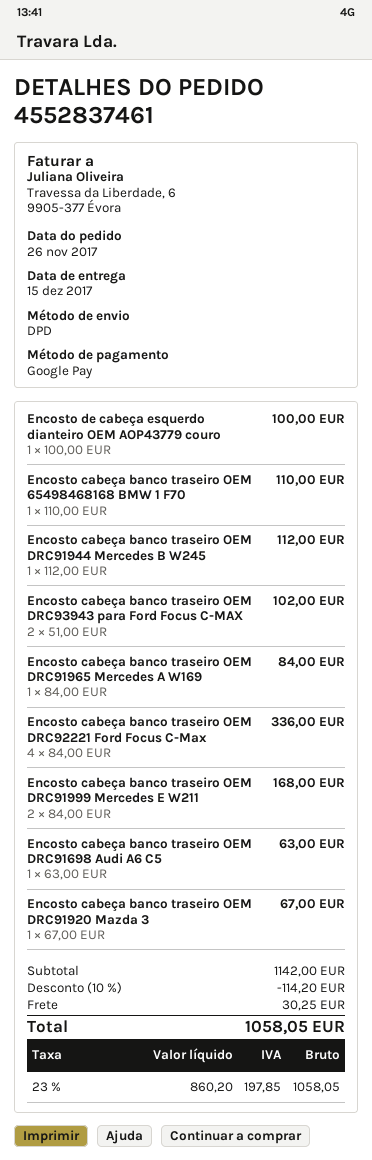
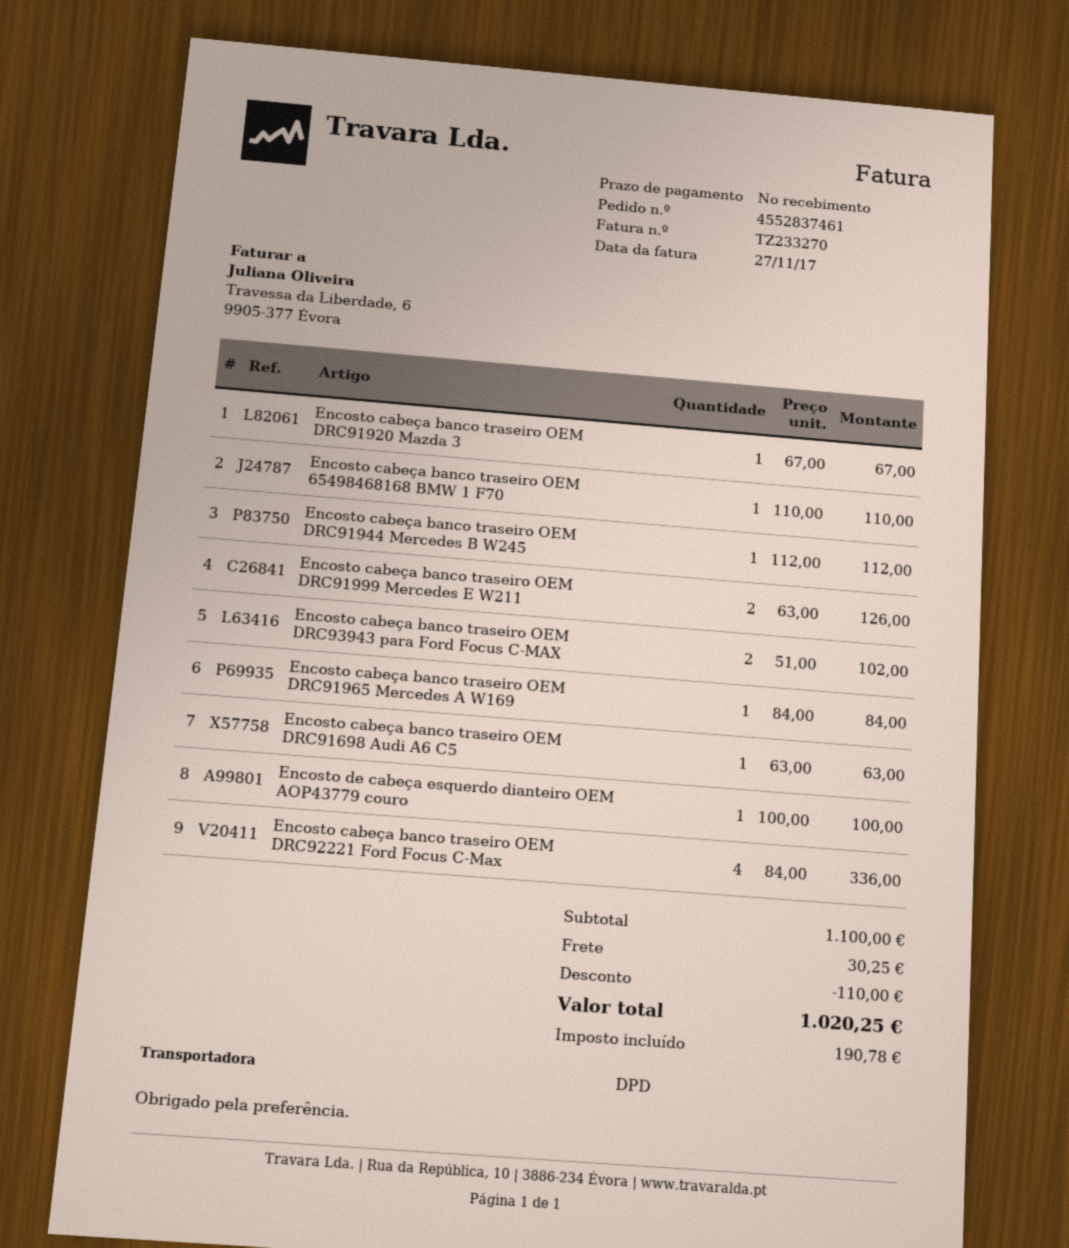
Encosto cabeça banco traseiro OEM DRC91999 Mercedes E W211: 2 x 84.00 = 168.00 -> 2 x 63.00 = 126.00
subtotal: 1142.00 -> 1100.00
discount: 114.20 -> 110.00
tax: 197.85 -> 190.78
total: 1058.05 -> 1020.25

